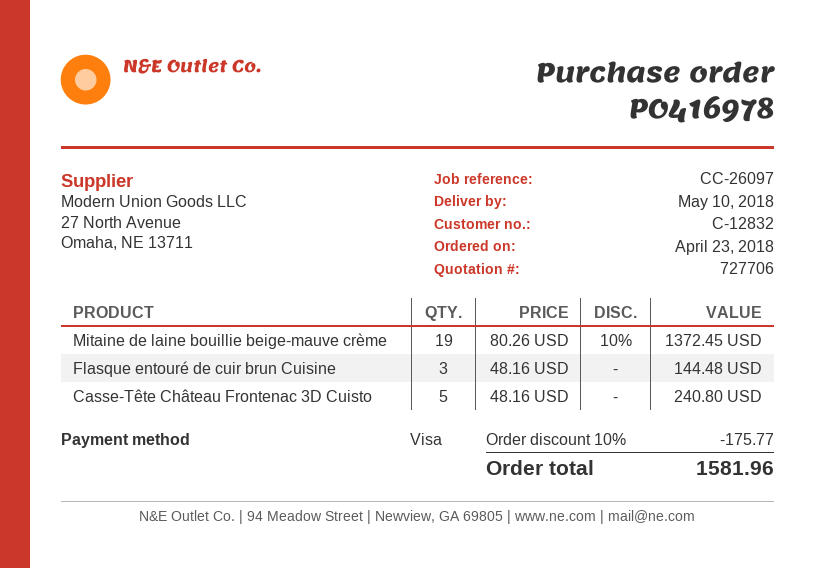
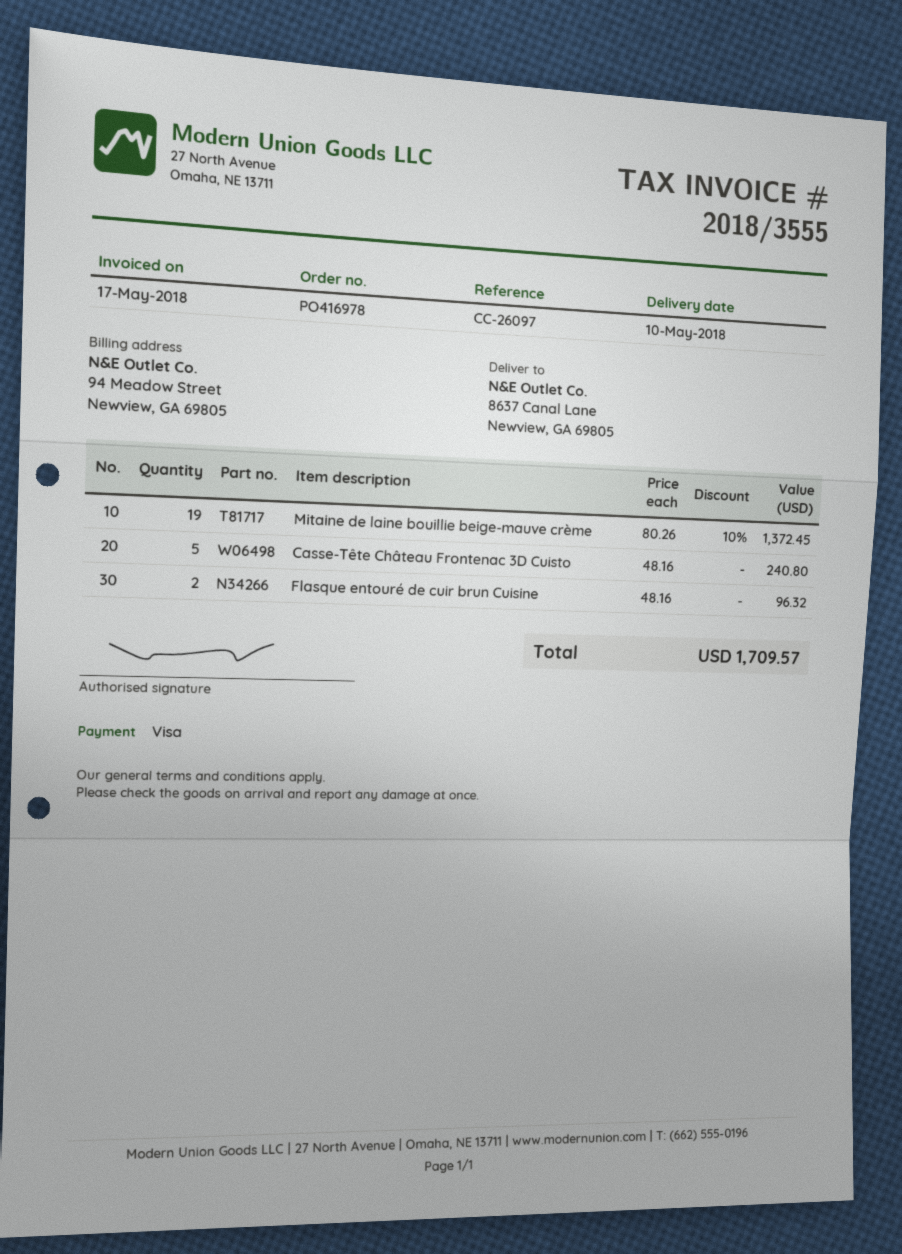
Flasque entouré de cuir brun Cuisine: 3 x 48.16 = 144.48 -> 2 x 48.16 = 96.32
discount: 10% = 175.77 -> none
total: 1581.96 -> 1709.57

